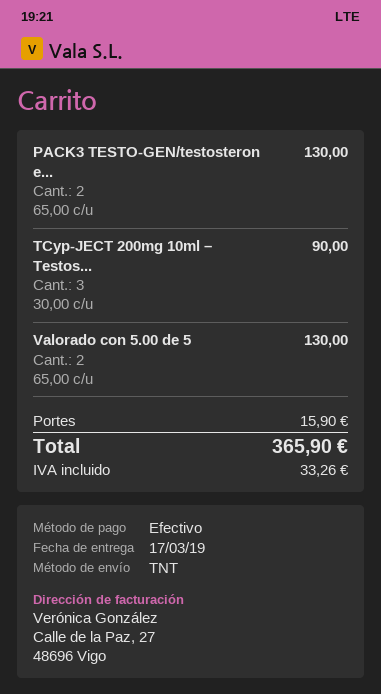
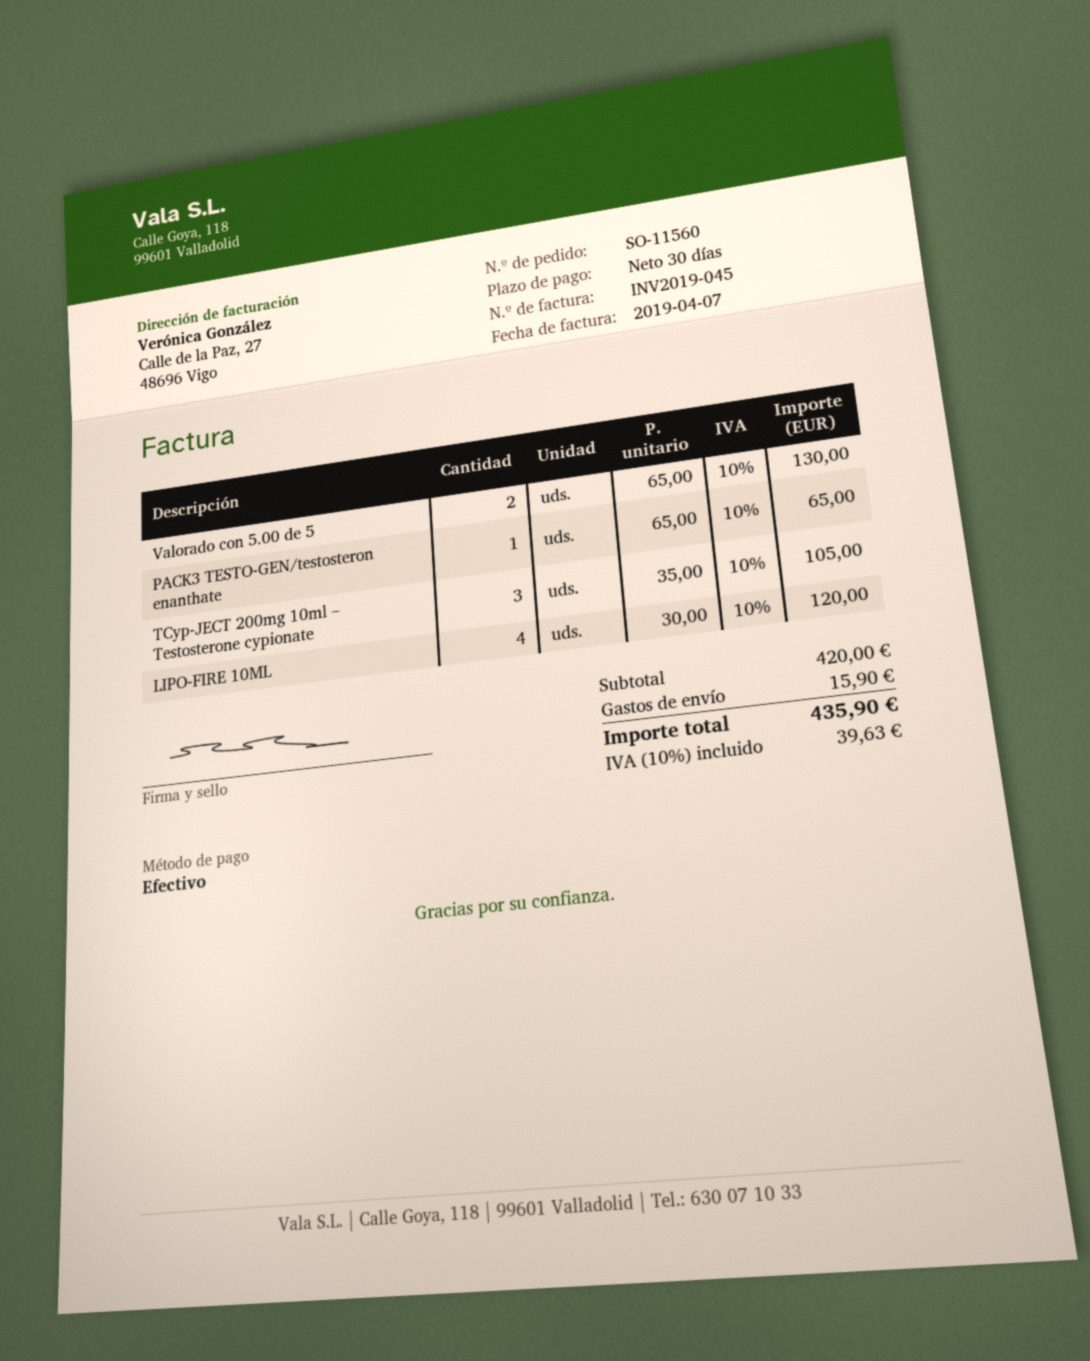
PACK3 TESTO-GEN/testosteron e...: 2 x 65.00 = 130.00 -> 1 x 65.00 = 65.00
TCyp-JECT 200mg 10ml – Testos...: 3 x 30.00 = 90.00 -> 3 x 35.00 = 105.00
LIPO-FIRE 10ML: none -> 4 x 30.00 = 120.00
tax: 33.26 -> 39.63
total: 365.90 -> 435.90

